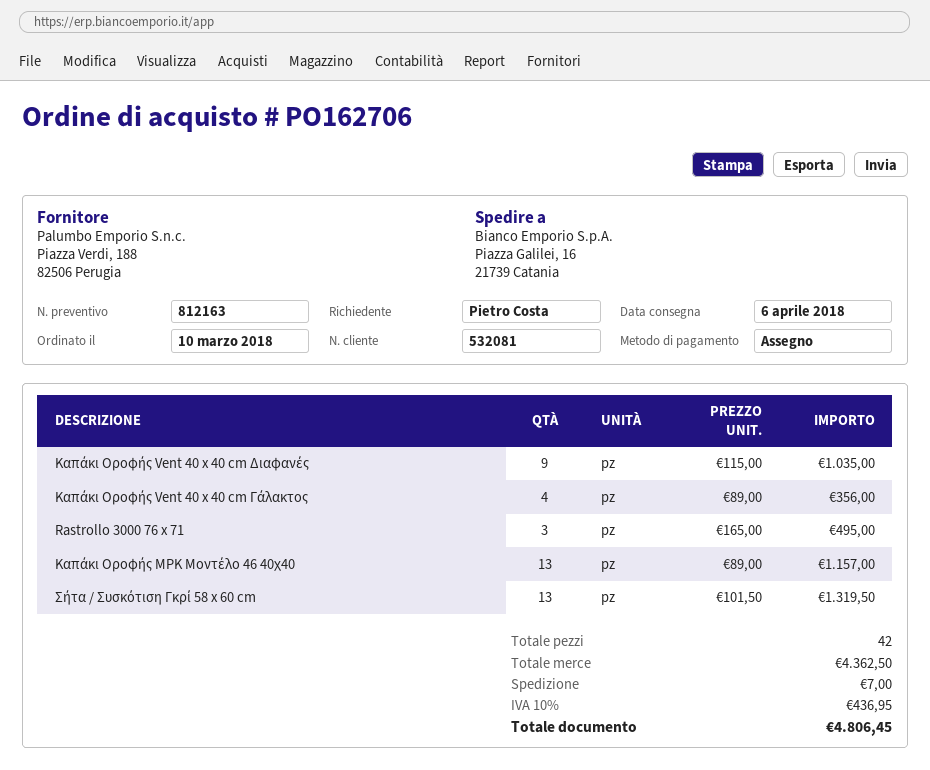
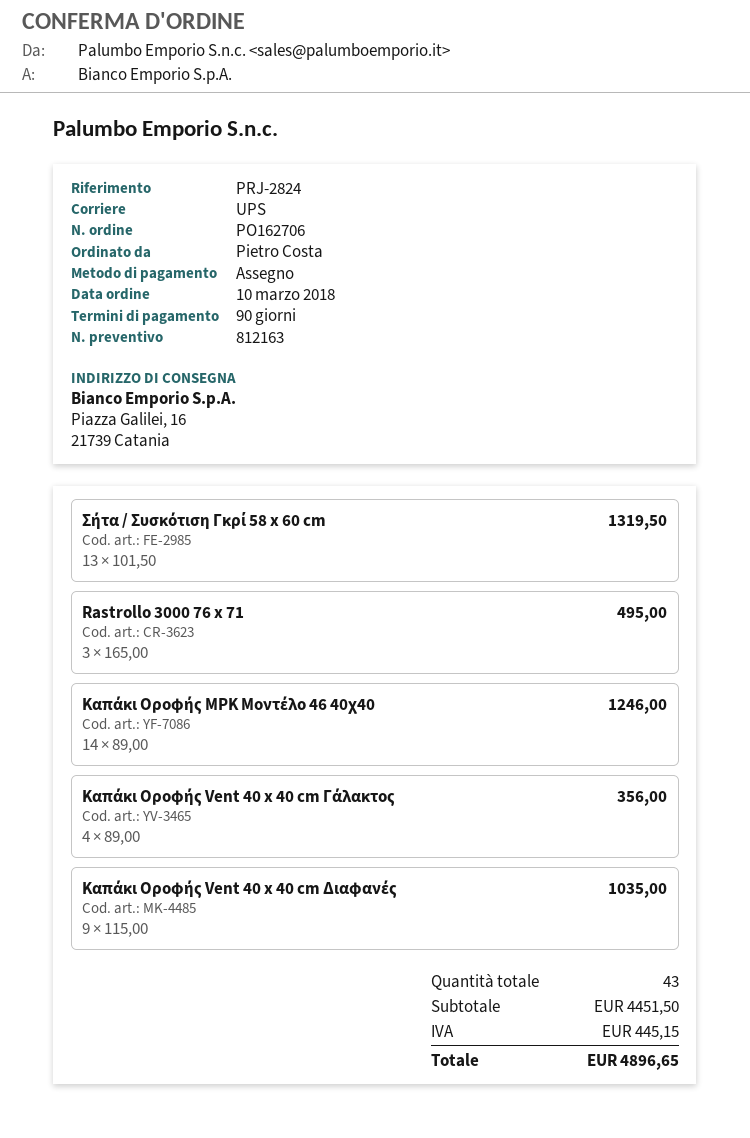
Kαπάκι Οροφής MPK Μοντέλο 46 40χ40: 13 x 89.00 = 1157.00 -> 14 x 89.00 = 1246.00
total quantity: 42 -> 43
subtotal: 4362.50 -> 4451.50
shipping: 7.00 -> none
tax: 436.95 -> 445.15
total: 4806.45 -> 4896.65

